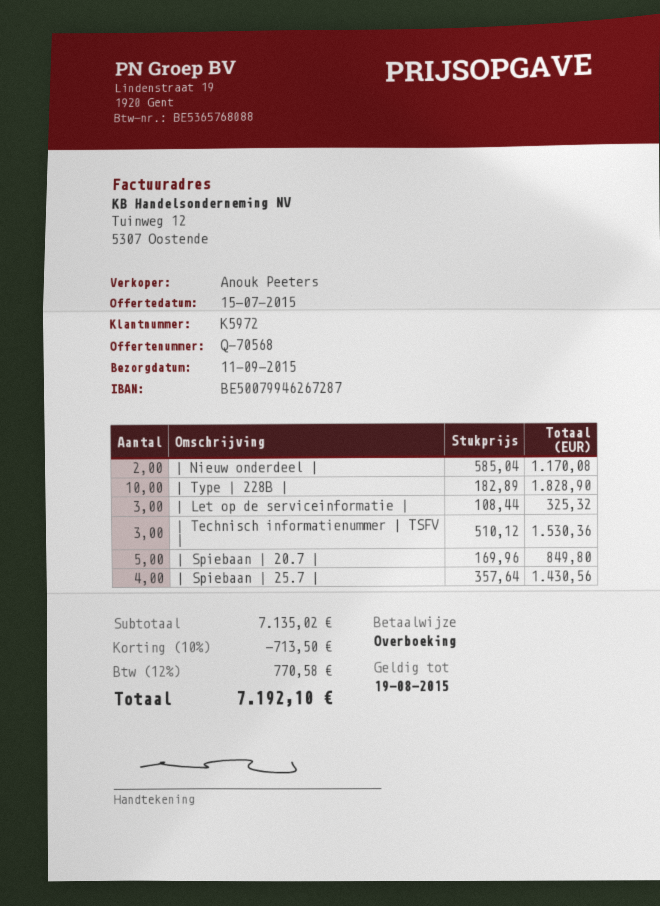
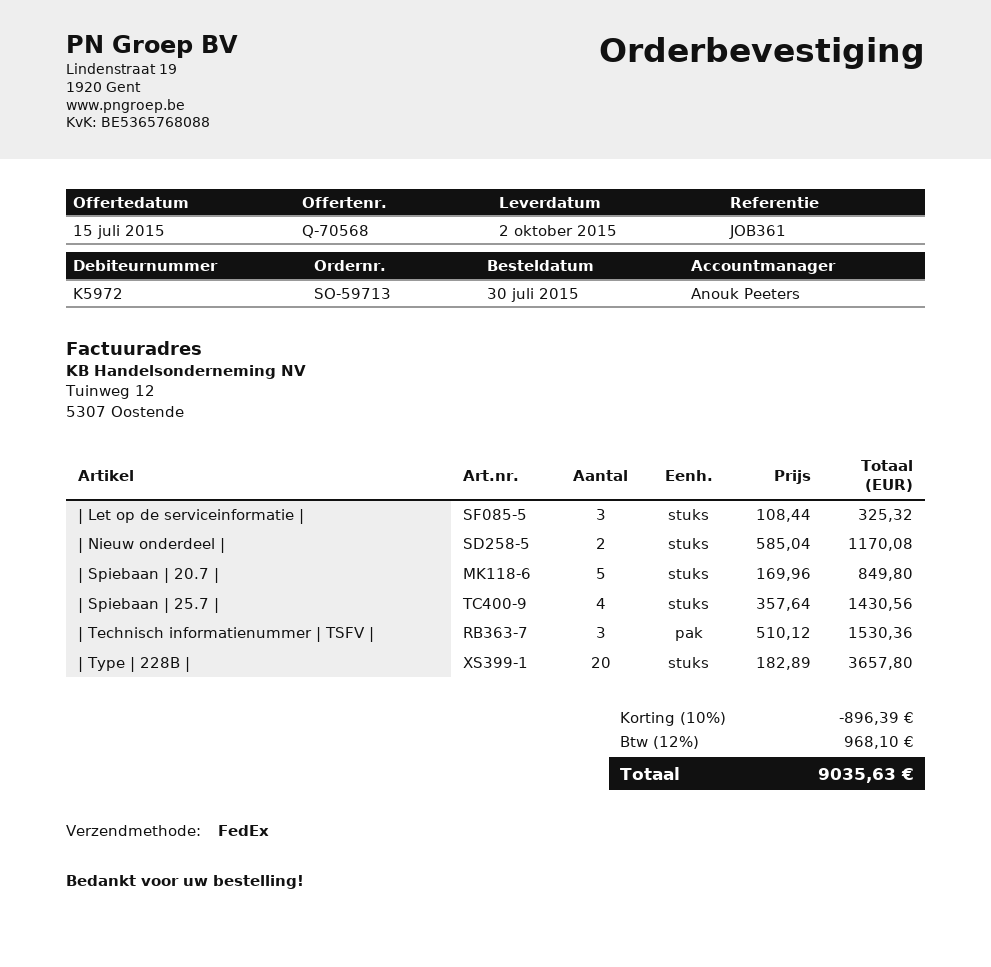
delivery date: 2015-09-11 -> 2015-10-02
| Type | 228B |: 10 x 182.89 = 1828.90 -> 20 x 182.89 = 3657.80
discount: 10% = 713.50 -> 10% = 896.39
tax: 12% = 770.58 -> 12% = 968.10
total: 7192.10 -> 9035.63

